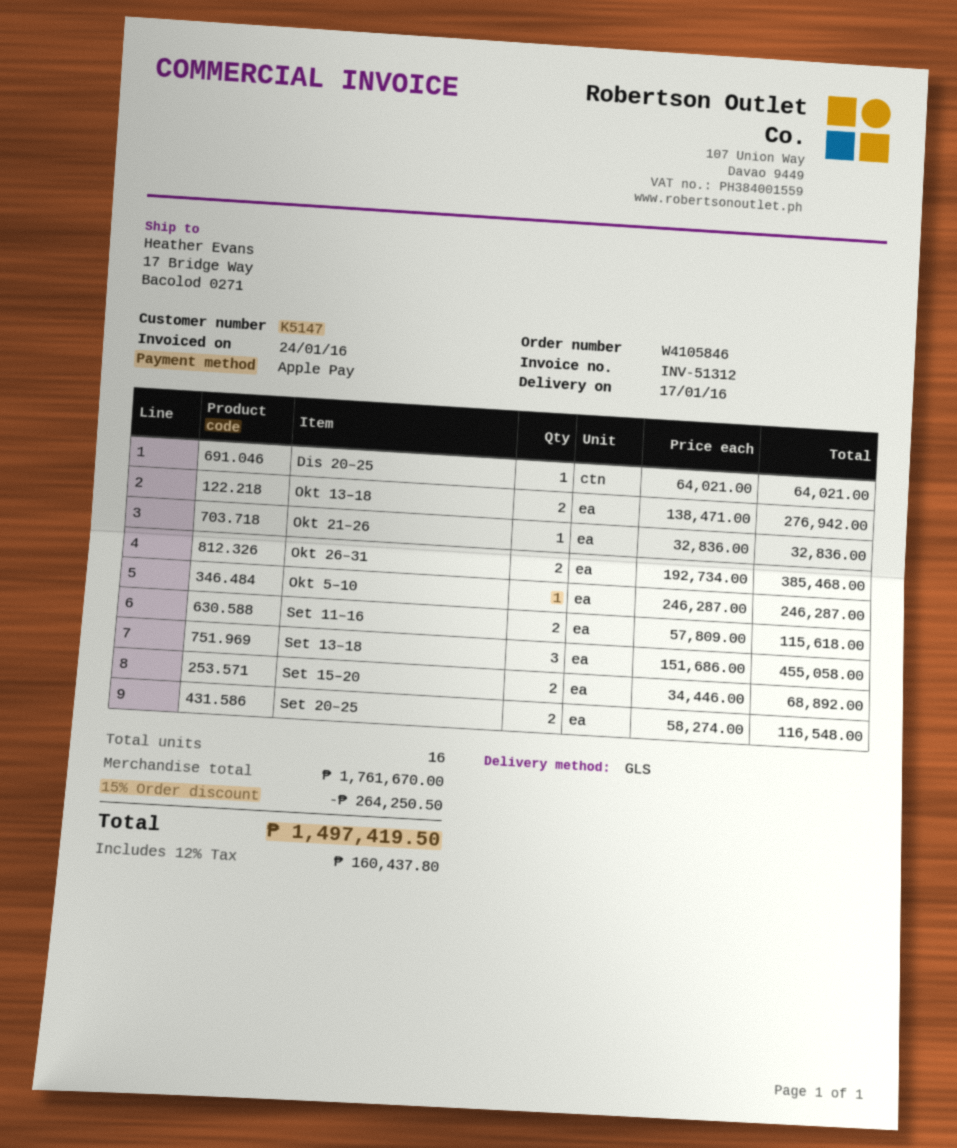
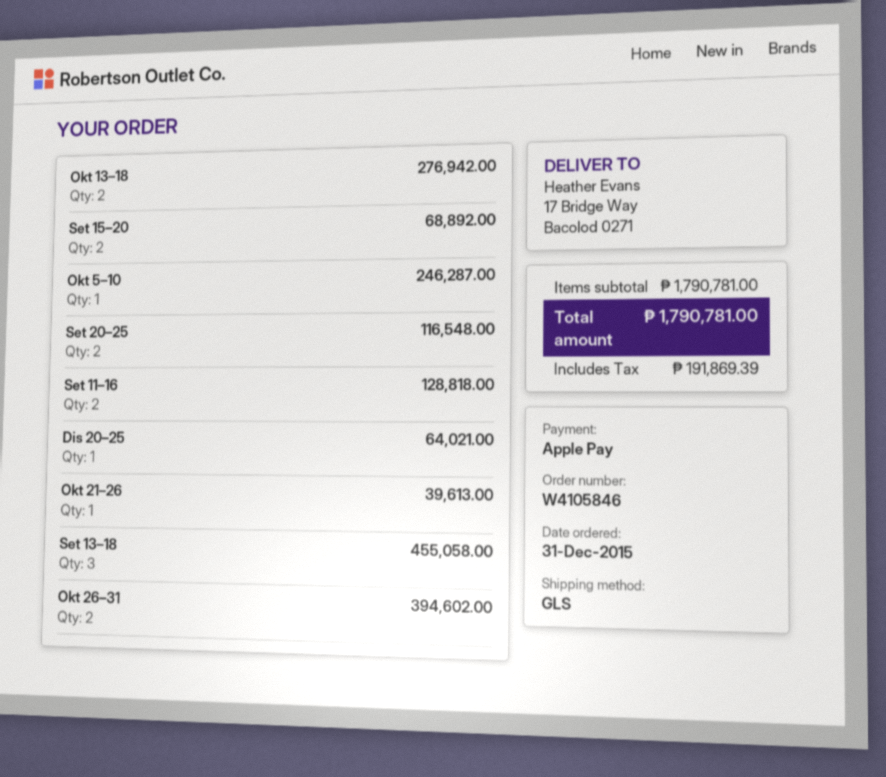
Okt 21–26: 1 for 32836.00 -> 1 for 39613.00
Okt 26–31: 2 for 385468.00 -> 2 for 394602.00
Set 11–16: 2 for 115618.00 -> 2 for 128818.00
subtotal: 1761670.00 -> 1790781.00
discount: 15% = 264250.50 -> none
tax: 160437.80 -> 191869.39
total: 1497419.50 -> 1790781.00

